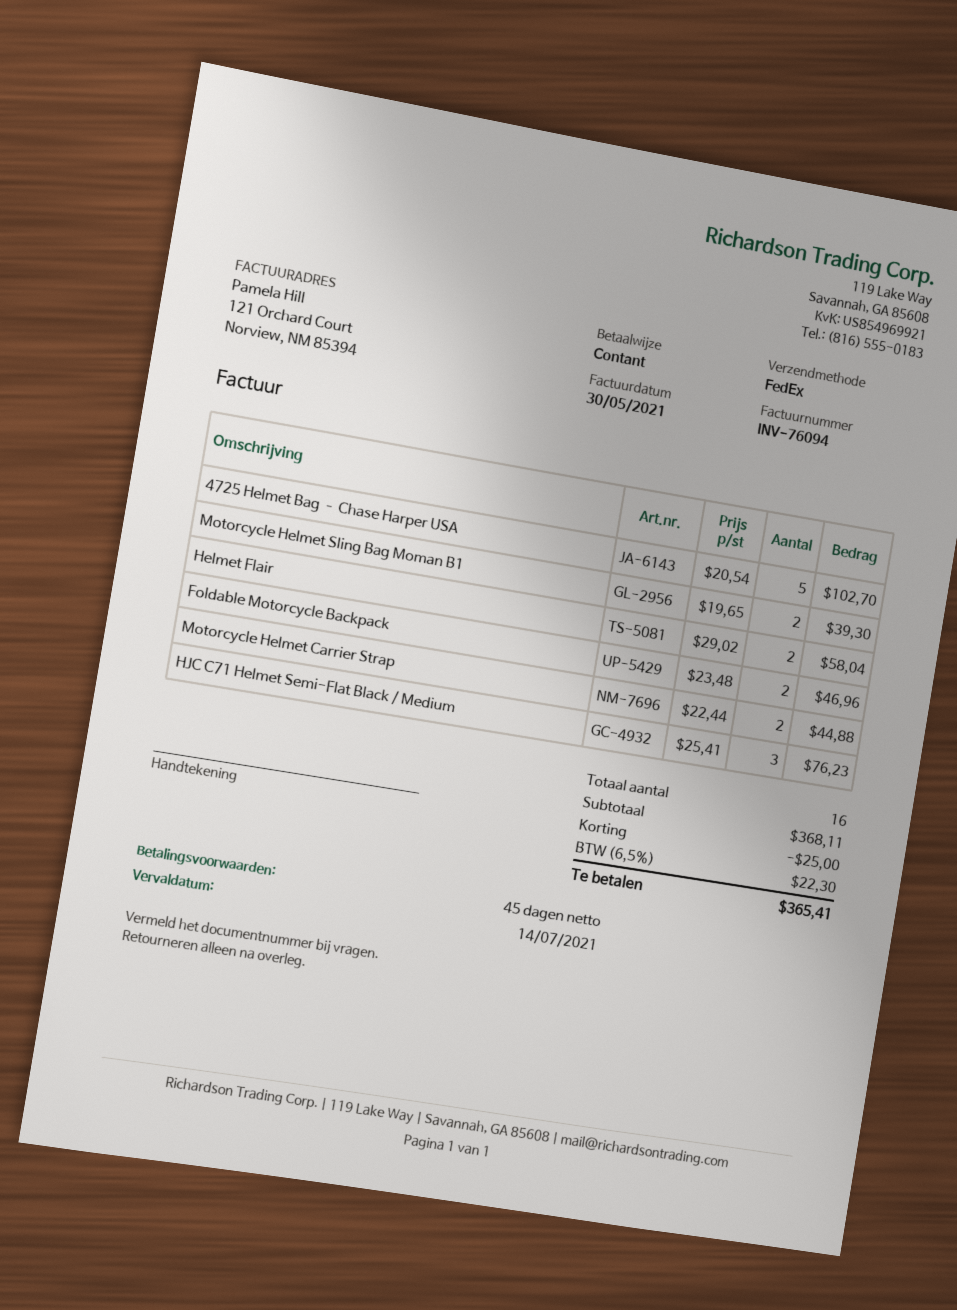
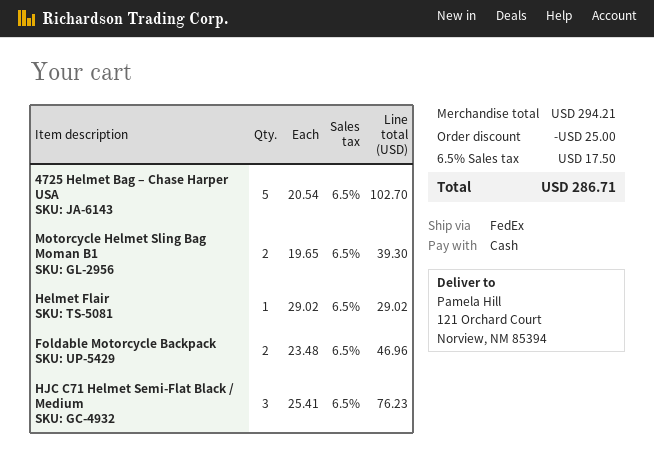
Helmet Flair: 2 x 29.02 = 58.04 -> 1 x 29.02 = 29.02
Motorcycle Helmet Carrier Strap: 2 x 22.44 = 44.88 -> none
subtotal: 368.11 -> 294.21
tax: 6.5% = 22.30 -> 6.5% = 17.50
total: 365.41 -> 286.71

